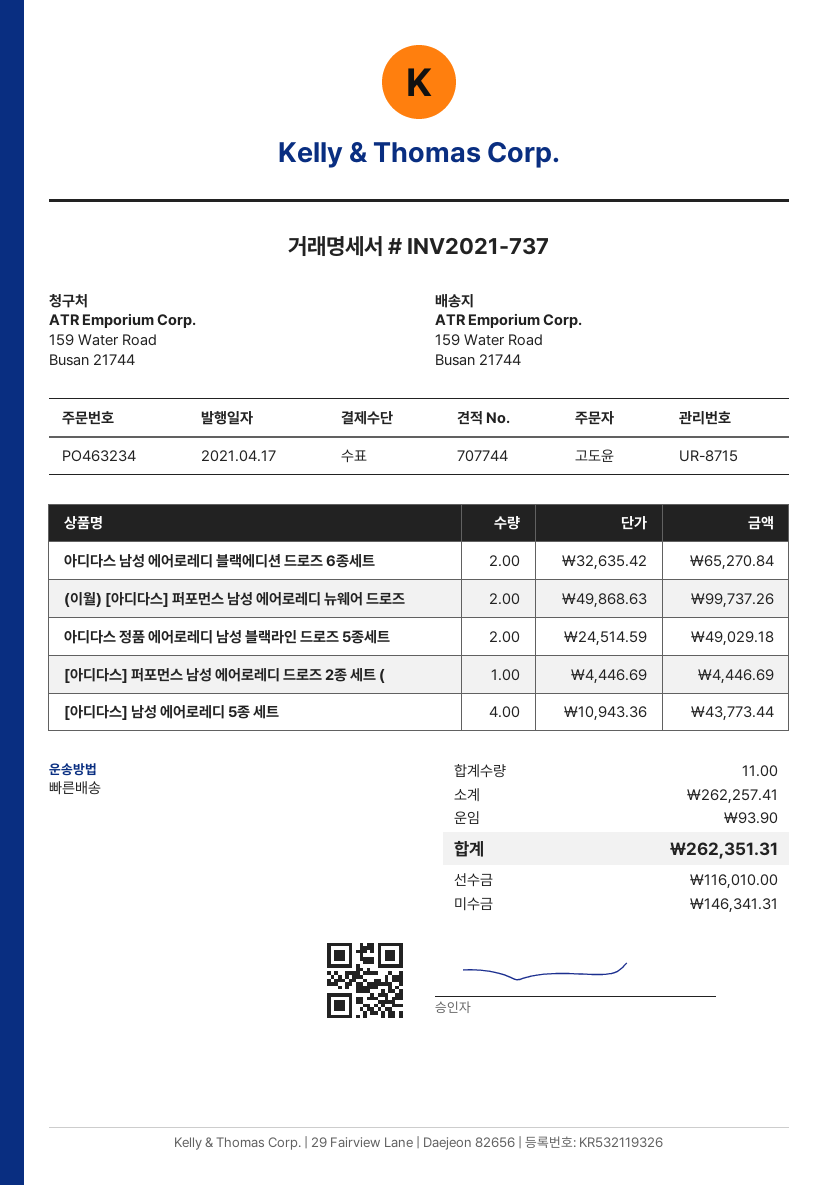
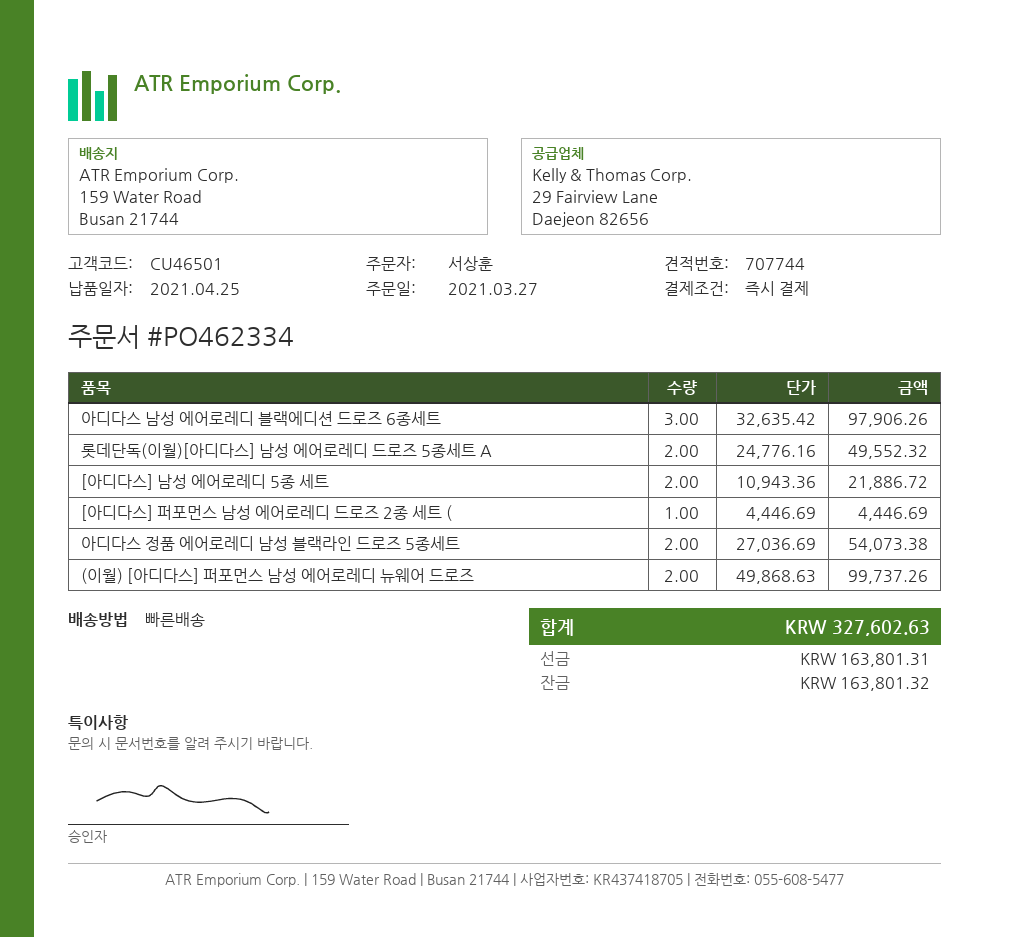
order number: PO463234 -> PO462334
ordered by: 고도윤 -> 서상훈
아디다스 남성 에어로레디 블랙에디션 드로즈 6종세트: 2 x 32635.42 = 65270.84 -> 3 x 32635.42 = 97906.26
아디다스 정품 에어로레디 남성 블랙라인 드로즈 5종세트: 2 x 24514.59 = 49029.18 -> 2 x 27036.69 = 54073.38
[아디다스] 남성 에어로레디 5종 세트: 4 x 10943.36 = 43773.44 -> 2 x 10943.36 = 21886.72
롯데단독(이월)[아디다스] 남성 에어로레디 드로즈 5종세트 A: none -> 2 x 24776.16 = 49552.32
shipping: 93.90 -> none
total: 262351.31 -> 327602.63
deposit: 116010.00 -> 163801.31
balance: 146341.31 -> 163801.32

